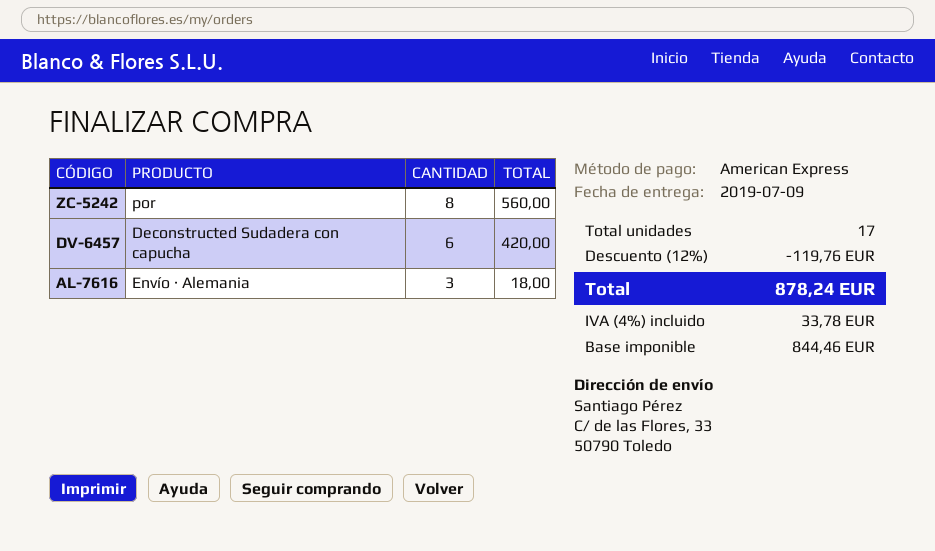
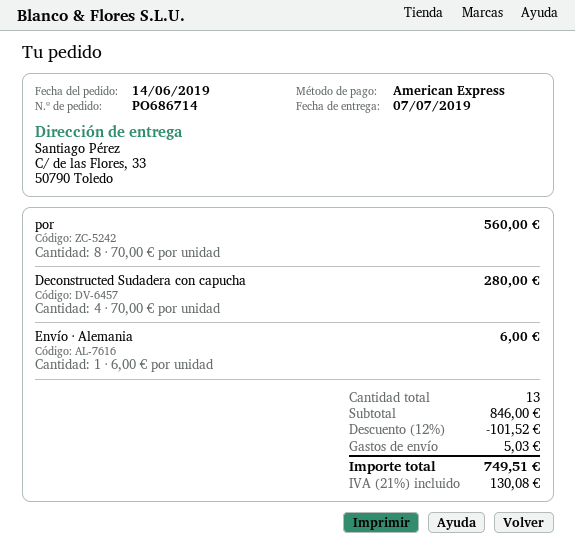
delivery date: 2019-07-09 -> 2019-07-07
Deconstructed Sudadera con capucha: 6 for 420.00 -> 4 for 280.00
Envío · Alemania: 3 for 18.00 -> 1 for 6.00
total quantity: 17 -> 13
discount: 12% = 119.76 -> 12% = 101.52
shipping: none -> 5.03
tax: 4% = 33.78 -> 21% = 130.08
total: 878.24 -> 749.51

